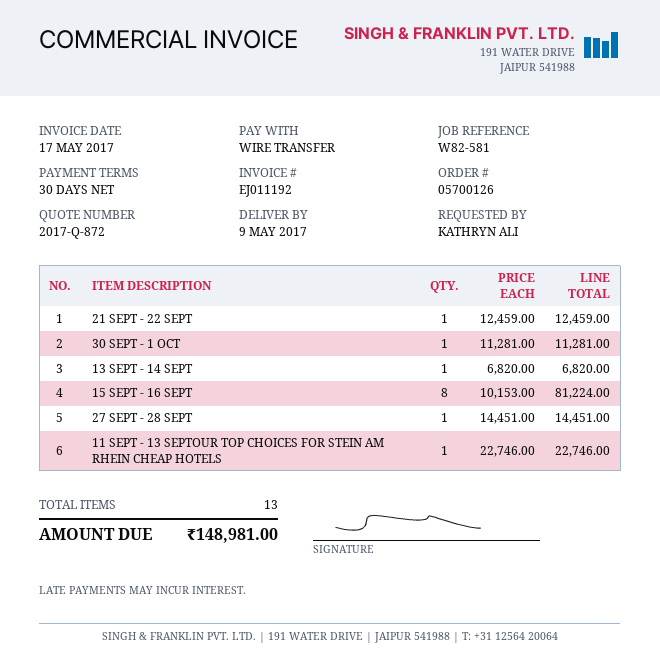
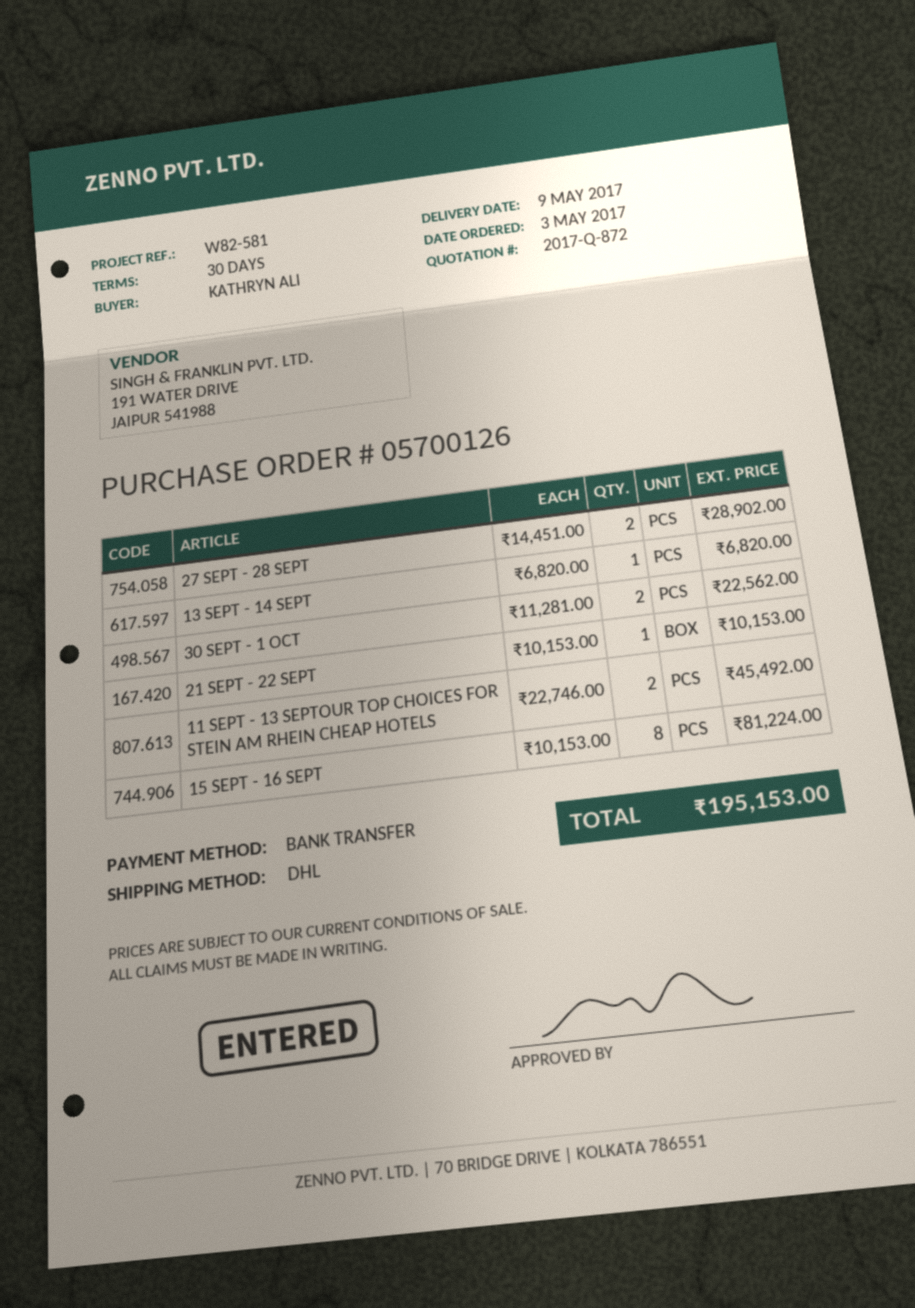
21 SEPT - 22 SEPT: 1 x 12459.00 = 12459.00 -> 1 x 10153.00 = 10153.00
30 SEPT - 1 OCT: 1 x 11281.00 = 11281.00 -> 2 x 11281.00 = 22562.00
27 SEPT - 28 SEPT: 1 x 14451.00 = 14451.00 -> 2 x 14451.00 = 28902.00
11 SEPT - 13 SEPTOUR TOP CHOICES FOR STEIN AM RHEIN CHEAP HOTELS: 1 x 22746.00 = 22746.00 -> 2 x 22746.00 = 45492.00
total: 148981.00 -> 195153.00

